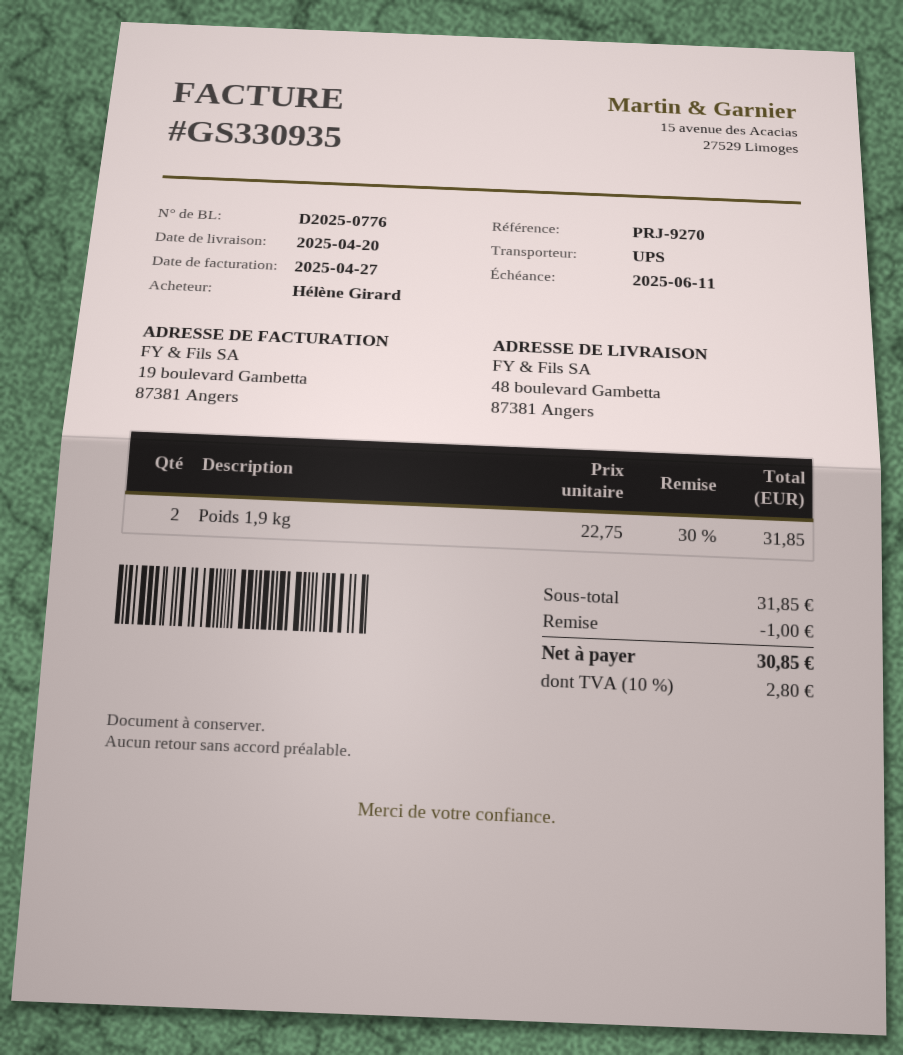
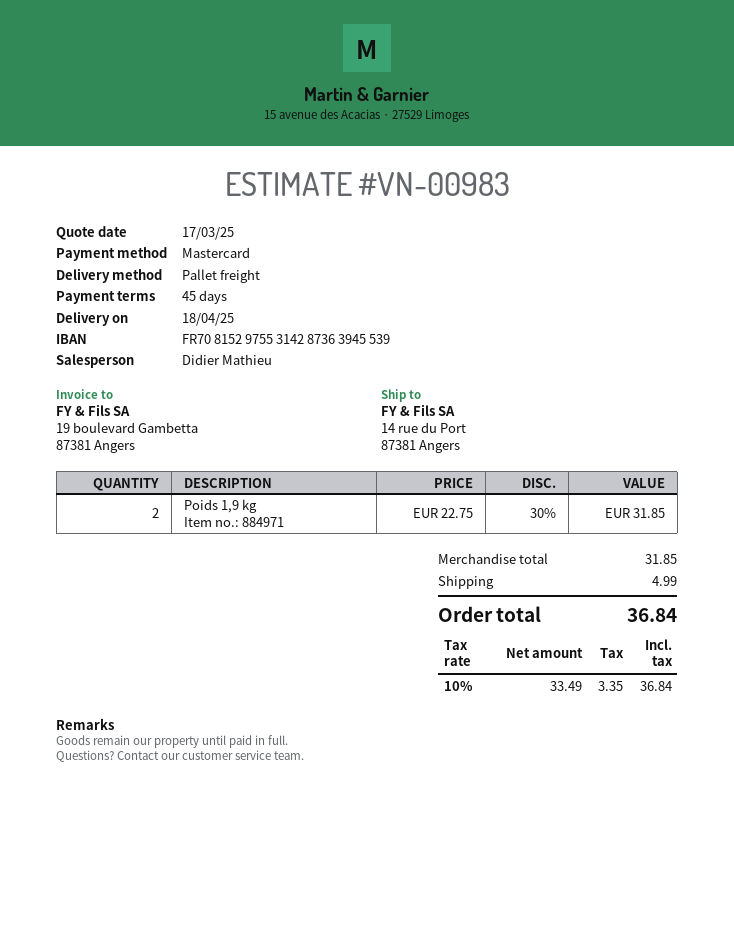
delivery date: 2025-04-20 -> 2025-04-18
shipping method: UPS -> pallet freight
ship to: 48 boulevard Gambetta, 87381 Angers -> 14 rue du Port, 87381 Angers
discount: 1.00 -> none
shipping: none -> 4.99
tax: 10% = 2.80 -> 10% = 3.35
total: 30.85 -> 36.84

